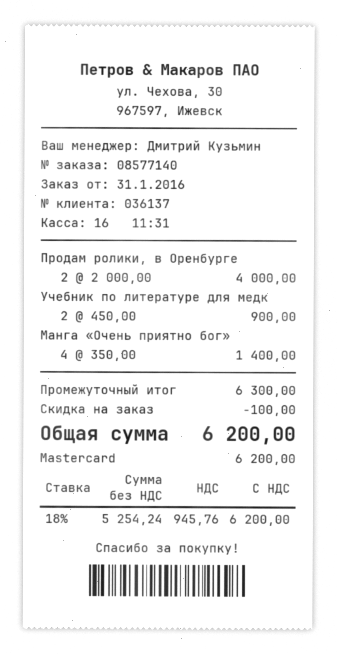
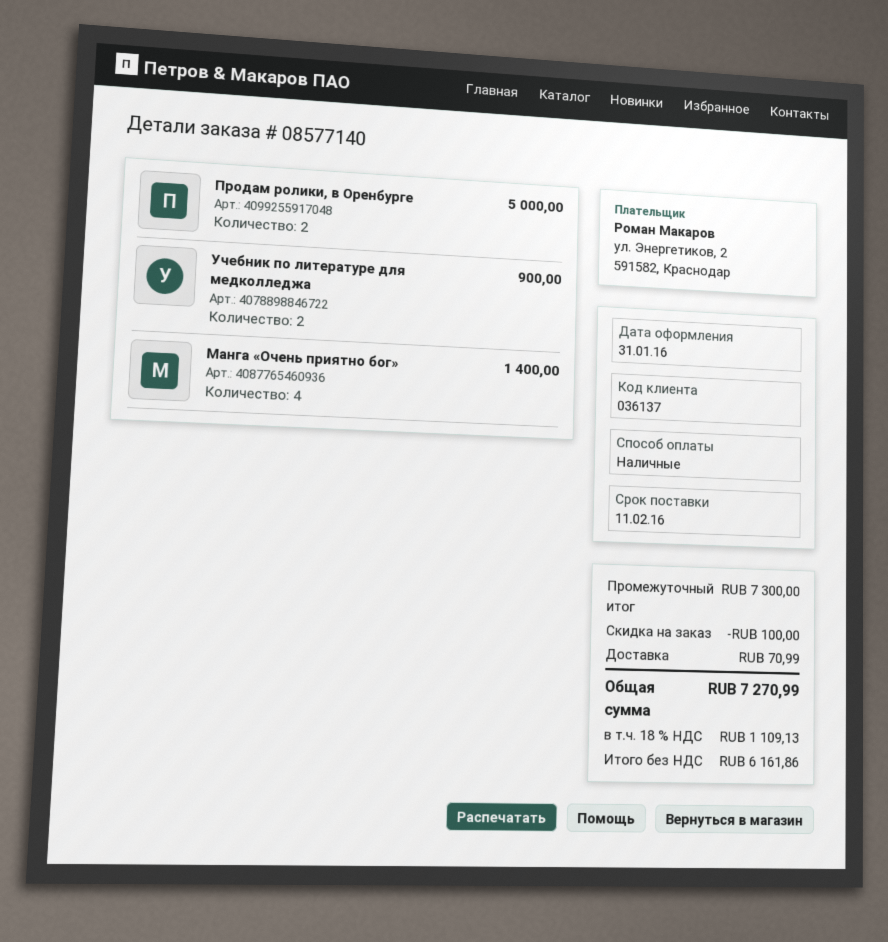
payment method: Mastercard -> cash
Продам ролики, в Оренбурге: 2 for 4000.00 -> 2 for 5000.00
subtotal: 6300.00 -> 7300.00
shipping: none -> 70.99
net: 5254.24 -> 6161.86
tax: 18% = 945.76 -> 18% = 1109.13
total: 6200.00 -> 7270.99

